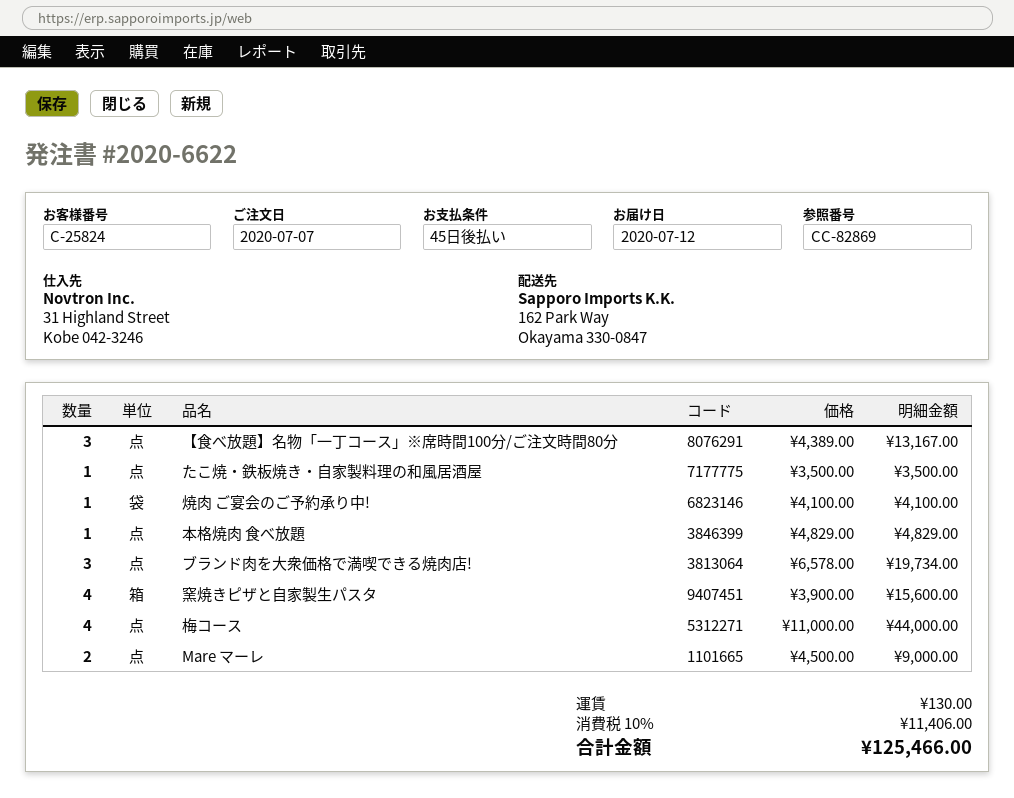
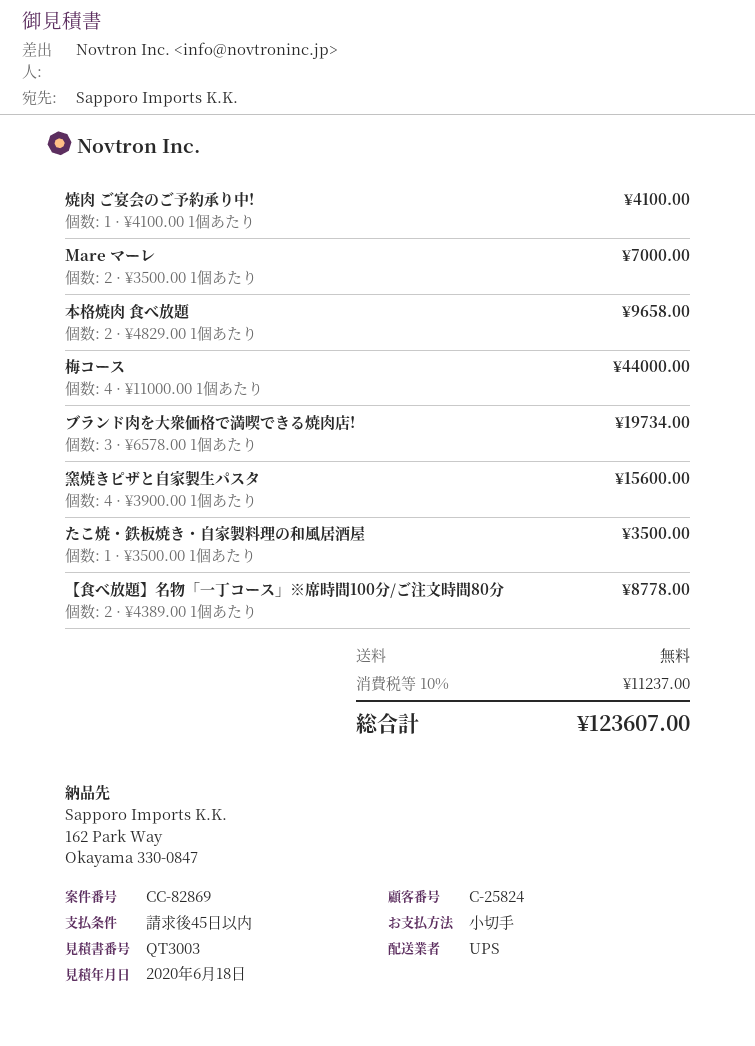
【食べ放題】名物「一丁コース」※席時間100分/ご注文時間80分: 3 x 4389.00 = 13167.00 -> 2 x 4389.00 = 8778.00
本格焼肉 食べ放題: 1 x 4829.00 = 4829.00 -> 2 x 4829.00 = 9658.00
Mare マーレ: 2 x 4500.00 = 9000.00 -> 2 x 3500.00 = 7000.00
shipping: 130.00 -> 0.00
tax: 10% = 11406.00 -> 10% = 11237.00
total: 125466.00 -> 123607.00

